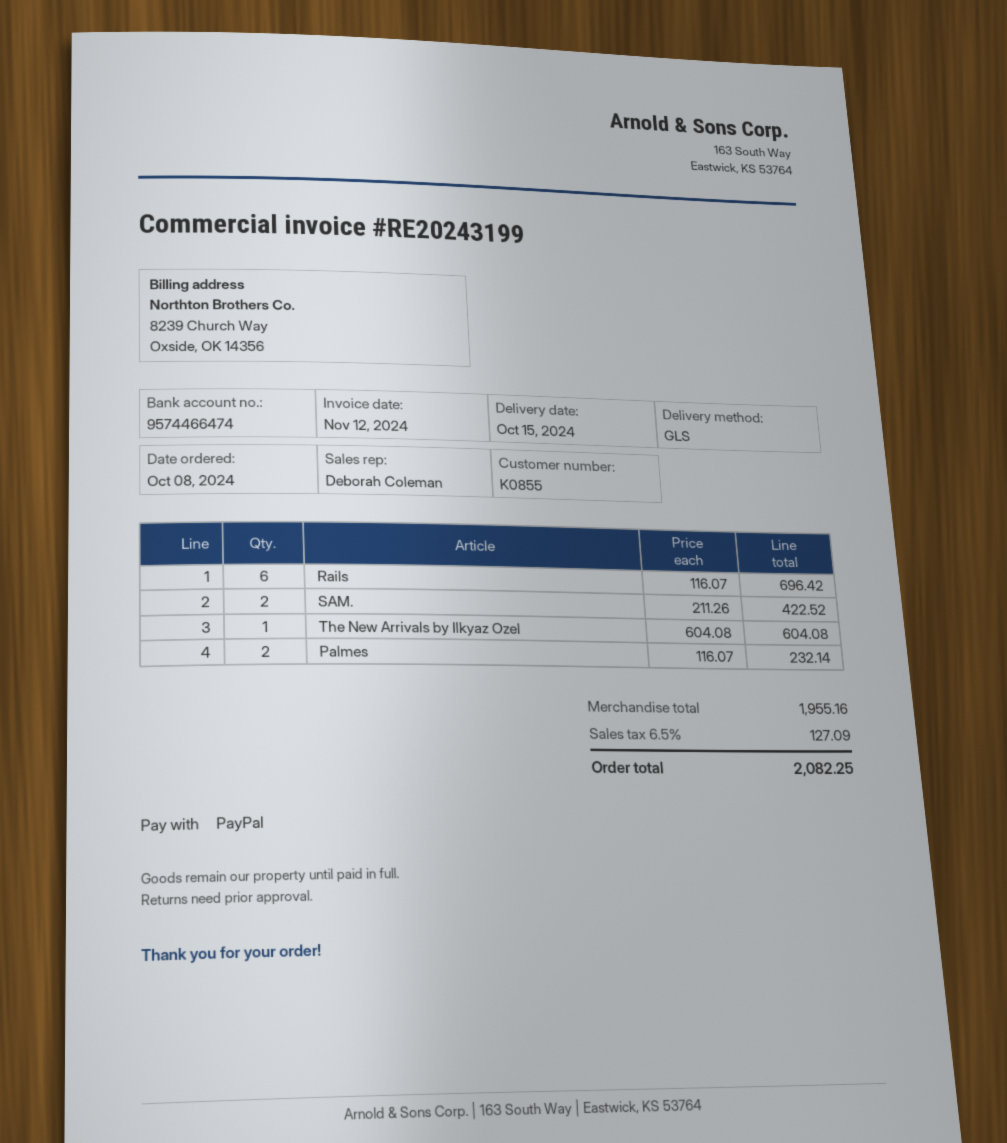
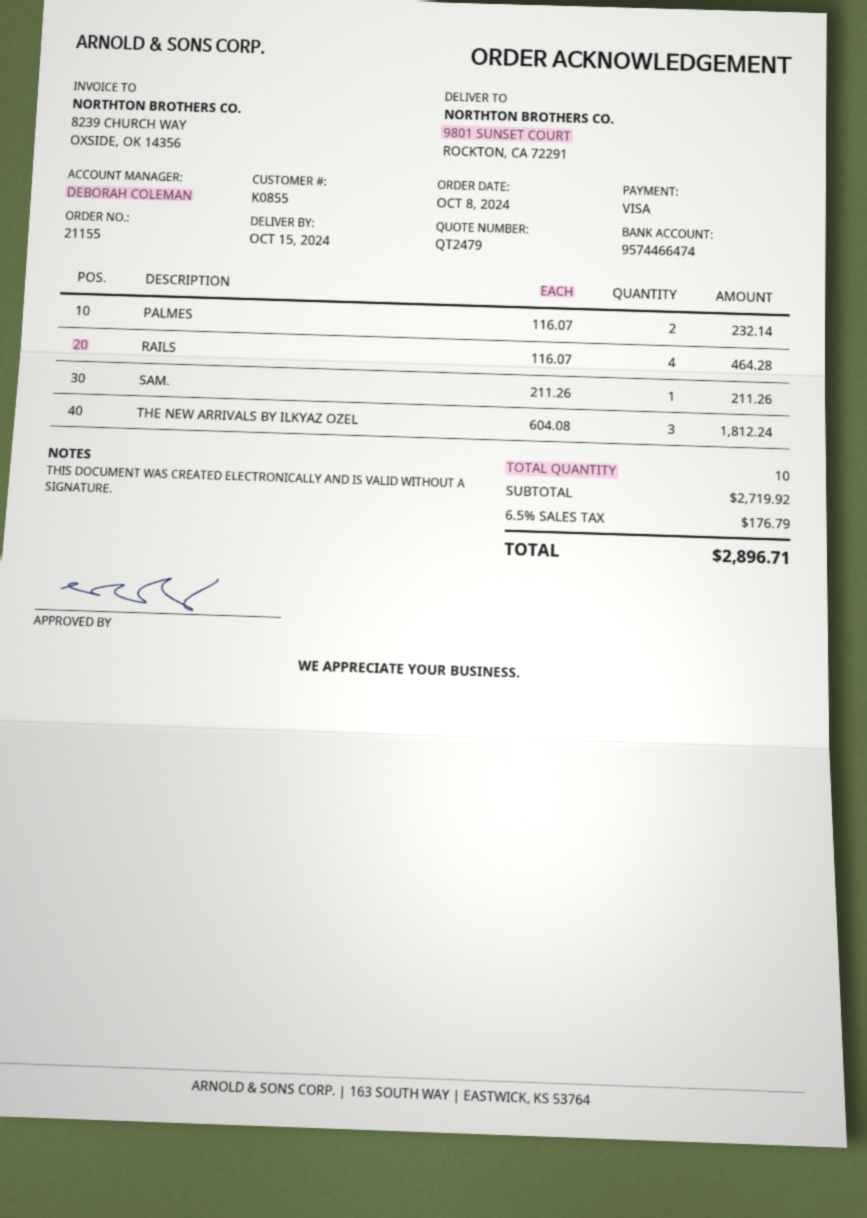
payment method: PayPal -> Visa
Rails: 6 x 116.07 = 696.42 -> 4 x 116.07 = 464.28
SAM.: 2 x 211.26 = 422.52 -> 1 x 211.26 = 211.26
The New Arrivals by Ilkyaz Ozel: 1 x 604.08 = 604.08 -> 3 x 604.08 = 1812.24
subtotal: 1955.16 -> 2719.92
tax: 6.5% = 127.09 -> 6.5% = 176.79
total: 2082.25 -> 2896.71

